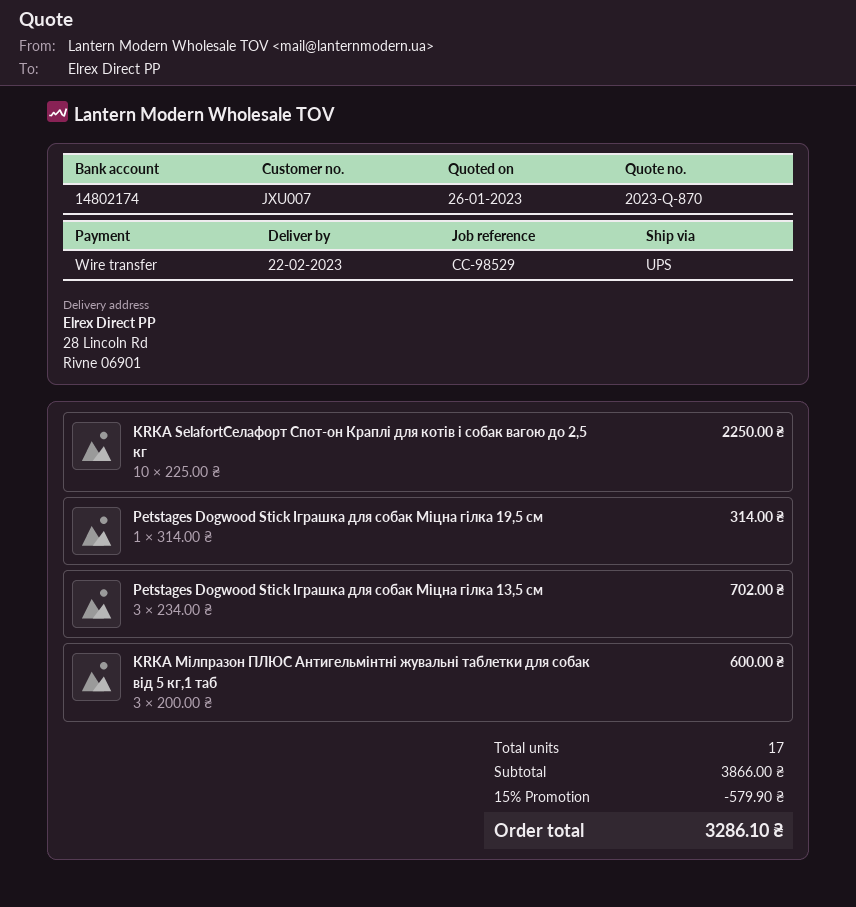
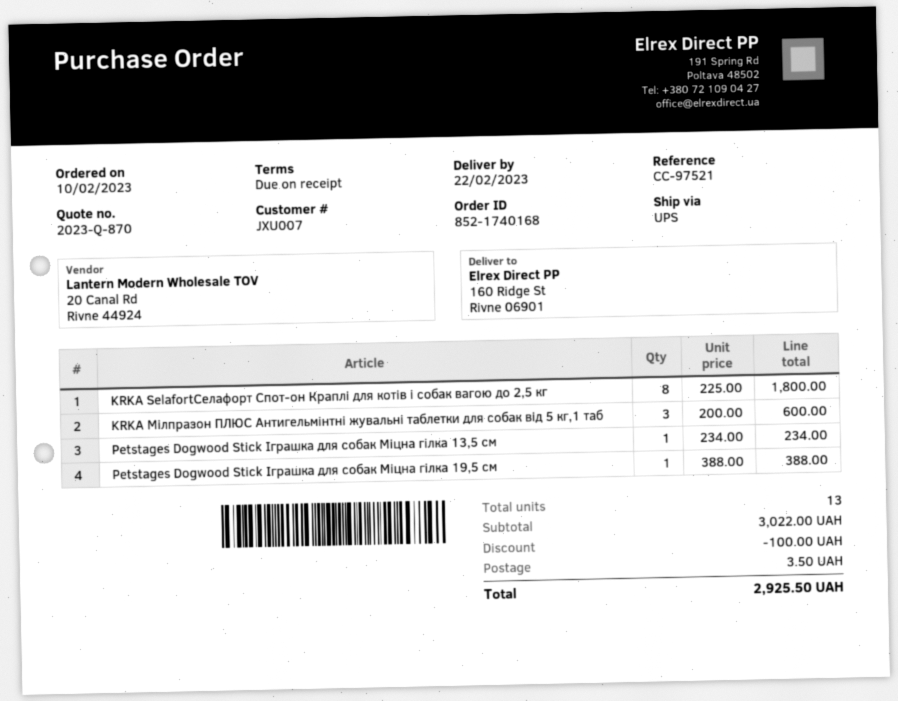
reference: CC-98529 -> CC-97521
ship to: 28 Lincoln Rd, Rivne 06901 -> 160 Ridge St, Rivne 06901
KRKA SelafortСелафорт Спот-он Краплі для котів і собак вагою до 2,5 кг: 10 x 225.00 = 2250.00 -> 8 x 225.00 = 1800.00
Petstages Dogwood Stick Іграшка для собак Міцна гілка 19,5 см: 1 x 314.00 = 314.00 -> 1 x 388.00 = 388.00
Petstages Dogwood Stick Іграшка для собак Міцна гілка 13,5 см: 3 x 234.00 = 702.00 -> 1 x 234.00 = 234.00
total quantity: 17 -> 13
subtotal: 3866.00 -> 3022.00
discount: 579.90 -> 100.00
shipping: none -> 3.50
total: 3286.10 -> 2925.50

